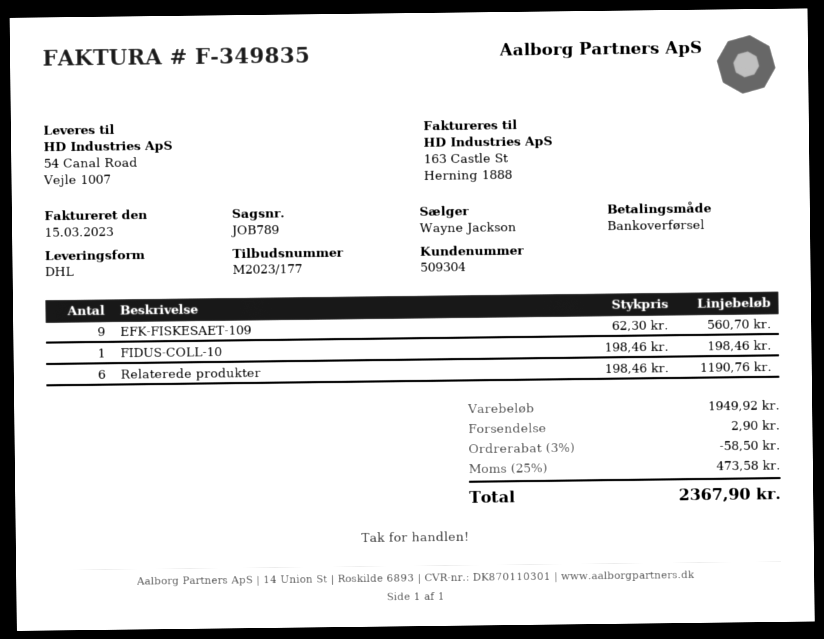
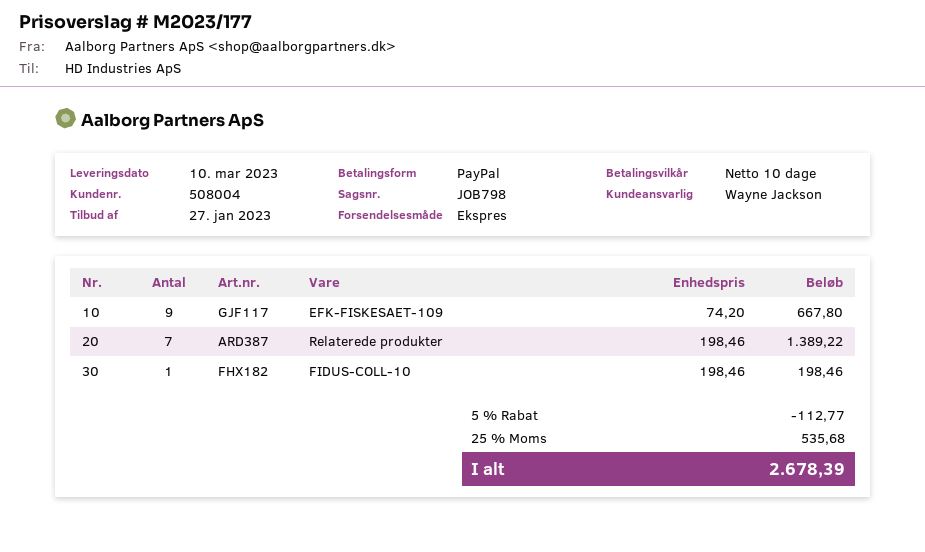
customer number: 509304 -> 508004
reference: JOB789 -> JOB798
payment method: bank transfer -> PayPal
shipping method: DHL -> express
EFK-FISKESAET-109: 9 x 62.30 = 560.70 -> 9 x 74.20 = 667.80
Relaterede produkter: 6 x 198.46 = 1190.76 -> 7 x 198.46 = 1389.22
discount: 3% = 58.50 -> 5% = 112.77
shipping: 2.90 -> none
tax: 25% = 473.58 -> 25% = 535.68
total: 2367.90 -> 2678.39

